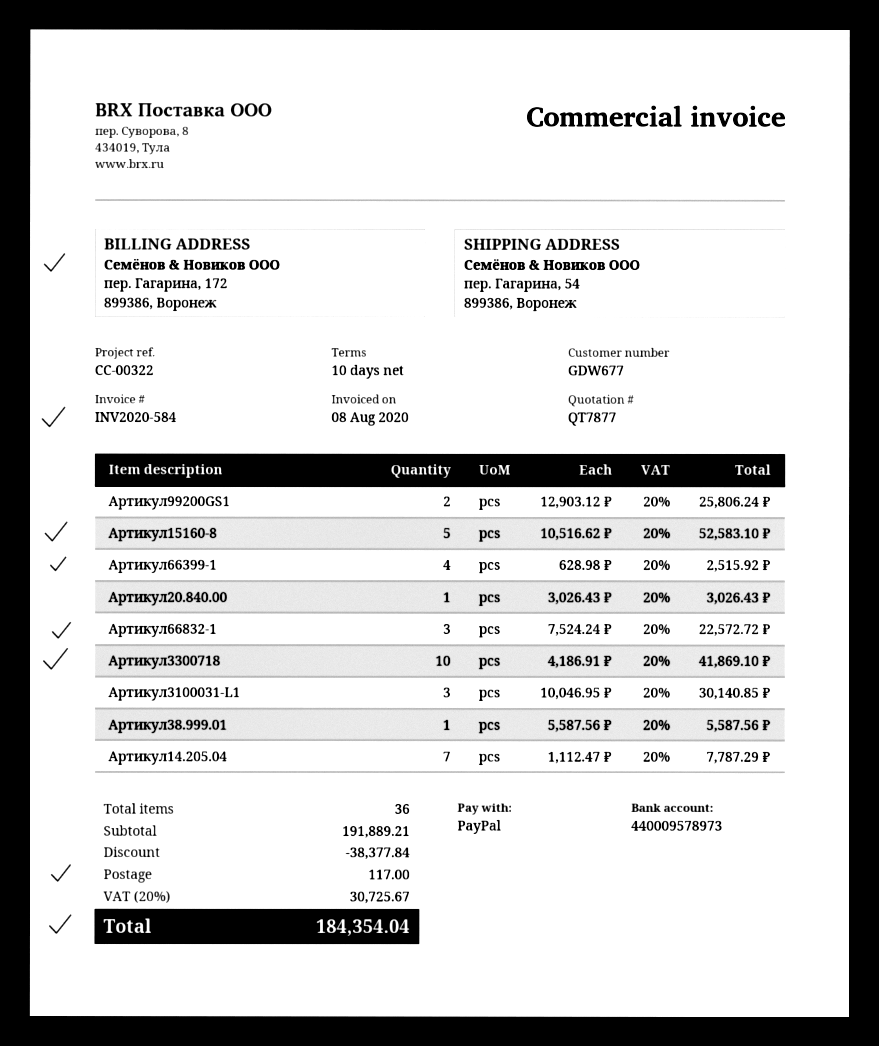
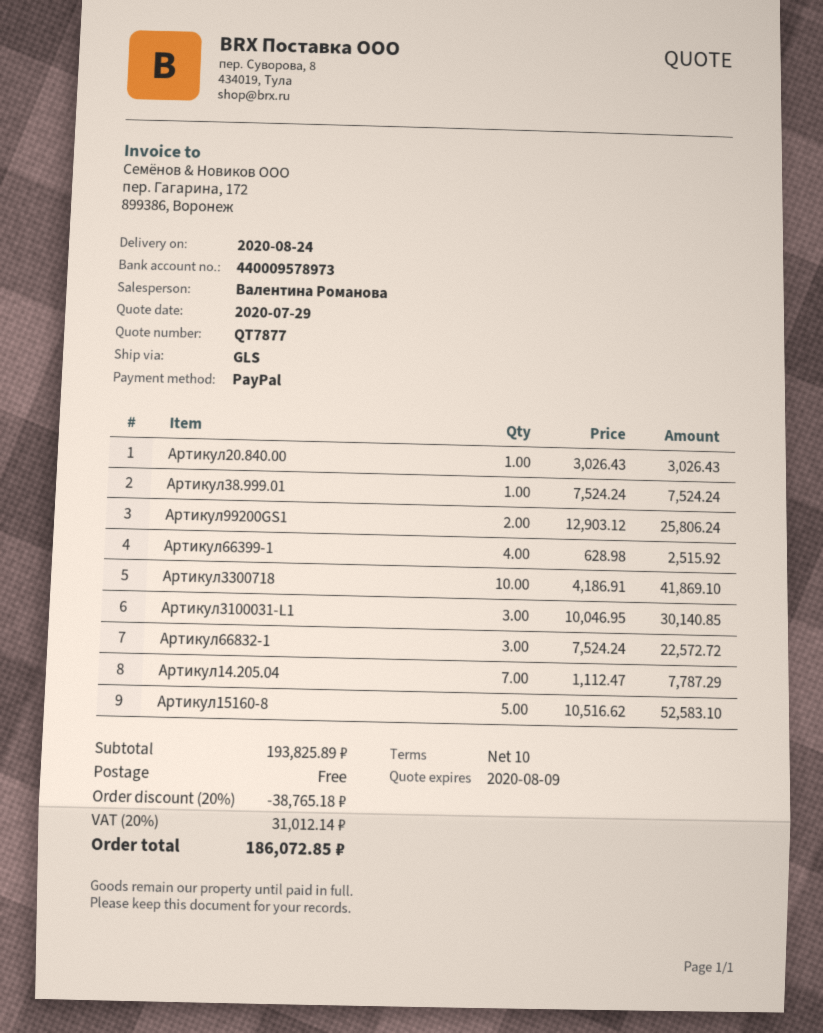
Артикул38.999.01: 1 x 5587.56 = 5587.56 -> 1 x 7524.24 = 7524.24
subtotal: 191889.21 -> 193825.89
discount: 38377.84 -> 38765.18
shipping: 117.00 -> 0.00
tax: 20% = 30725.67 -> 20% = 31012.14
total: 184354.04 -> 186072.85

